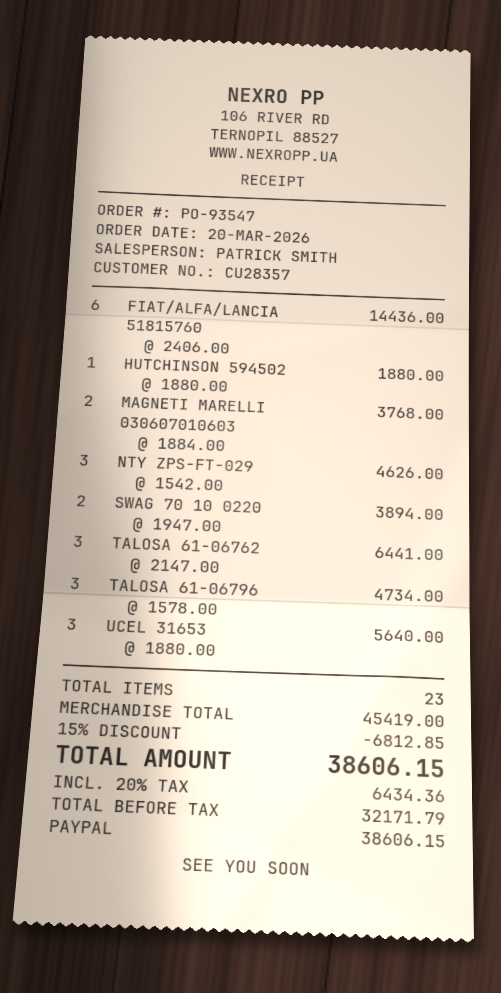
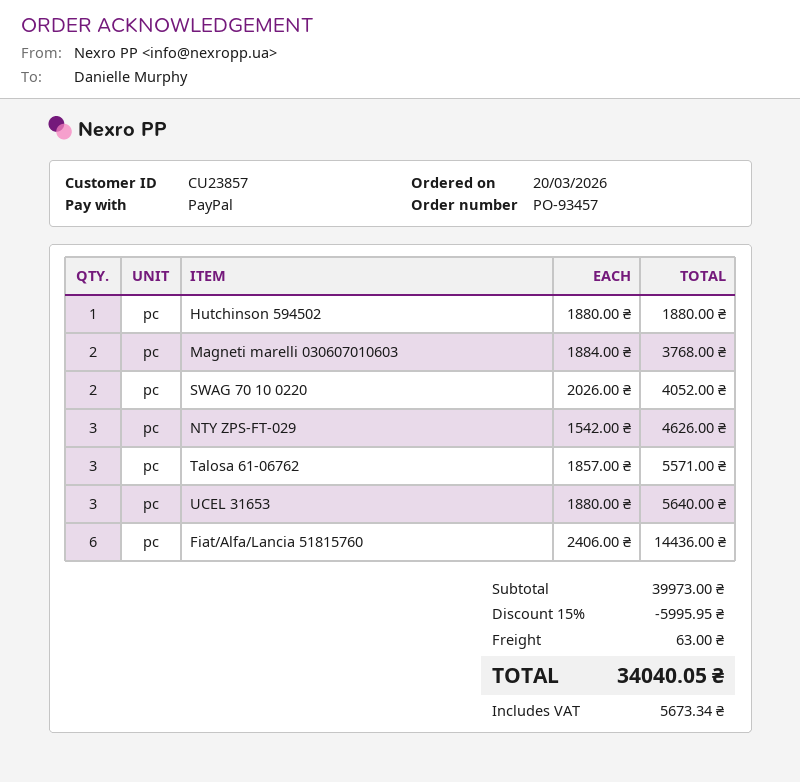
order number: PO-93547 -> PO-93457
customer number: CU28357 -> CU23857
SWAG 70 10 0220: 2 x 1947.00 = 3894.00 -> 2 x 2026.00 = 4052.00
TALOSA 61-06762: 3 x 2147.00 = 6441.00 -> 3 x 1857.00 = 5571.00
TALOSA 61-06796: 3 x 1578.00 = 4734.00 -> none
subtotal: 45419.00 -> 39973.00
discount: 15% = 6812.85 -> 15% = 5995.95
shipping: none -> 63.00
tax: 6434.36 -> 5673.34
total: 38606.15 -> 34040.05

